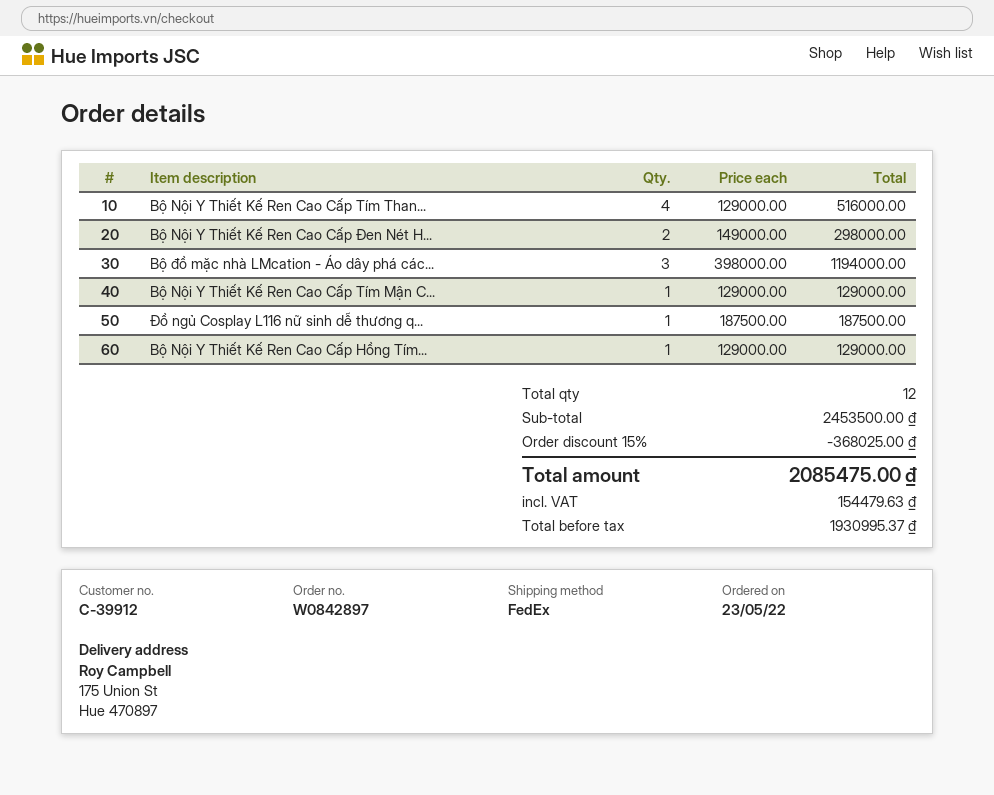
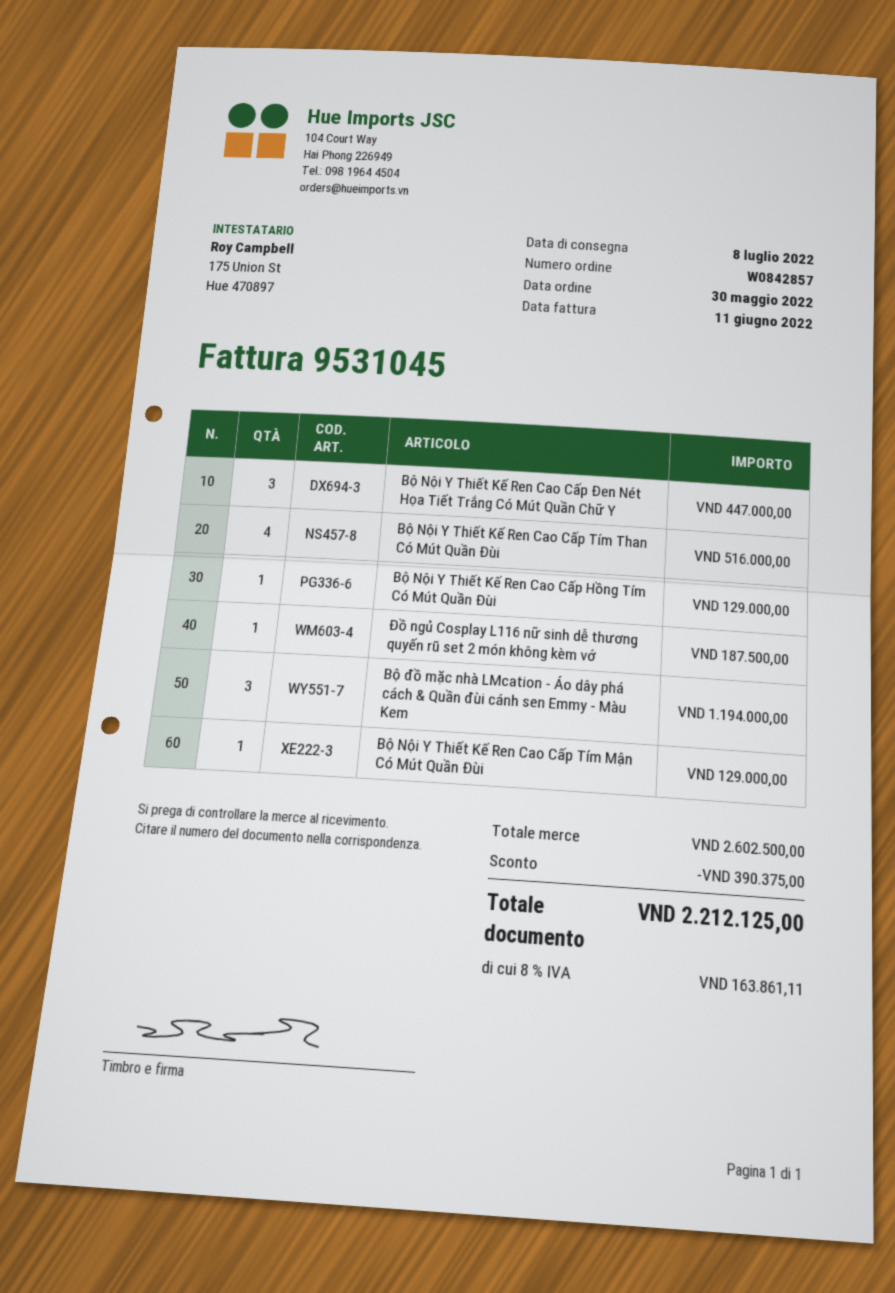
order number: W0842897 -> W0842857
order date: 2022-05-23 -> 2022-05-30
Bộ Nội Y Thiết Kế Ren Cao Cấp Đen Nét H...: 2 for 298000.00 -> 3 for 447000.00
subtotal: 2453500.00 -> 2602500.00
discount: 368025.00 -> 390375.00
tax: 154479.63 -> 163861.11
total: 2085475.00 -> 2212125.00

